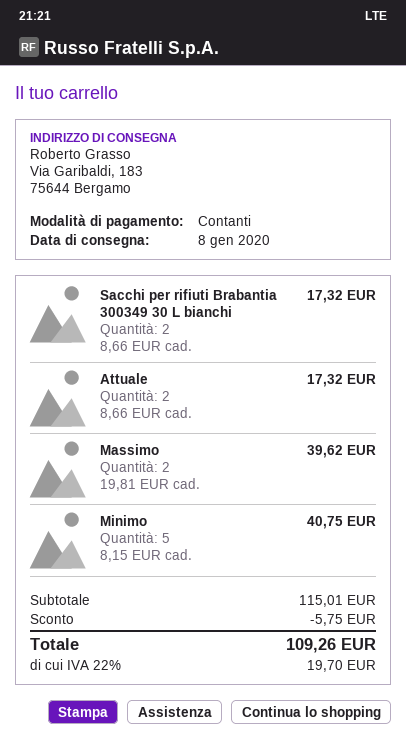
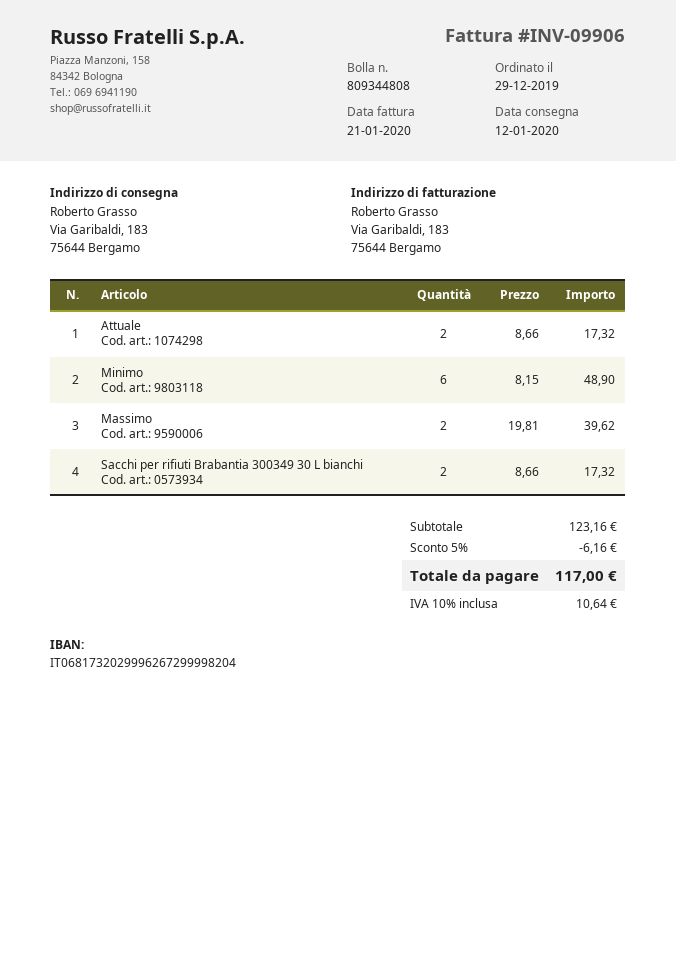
delivery date: 2020-01-08 -> 2020-01-12
Minimo: 5 x 8.15 = 40.75 -> 6 x 8.15 = 48.90
subtotal: 115.01 -> 123.16
discount: 5.75 -> 6.16
tax: 22% = 19.70 -> 10% = 10.64
total: 109.26 -> 117.00

